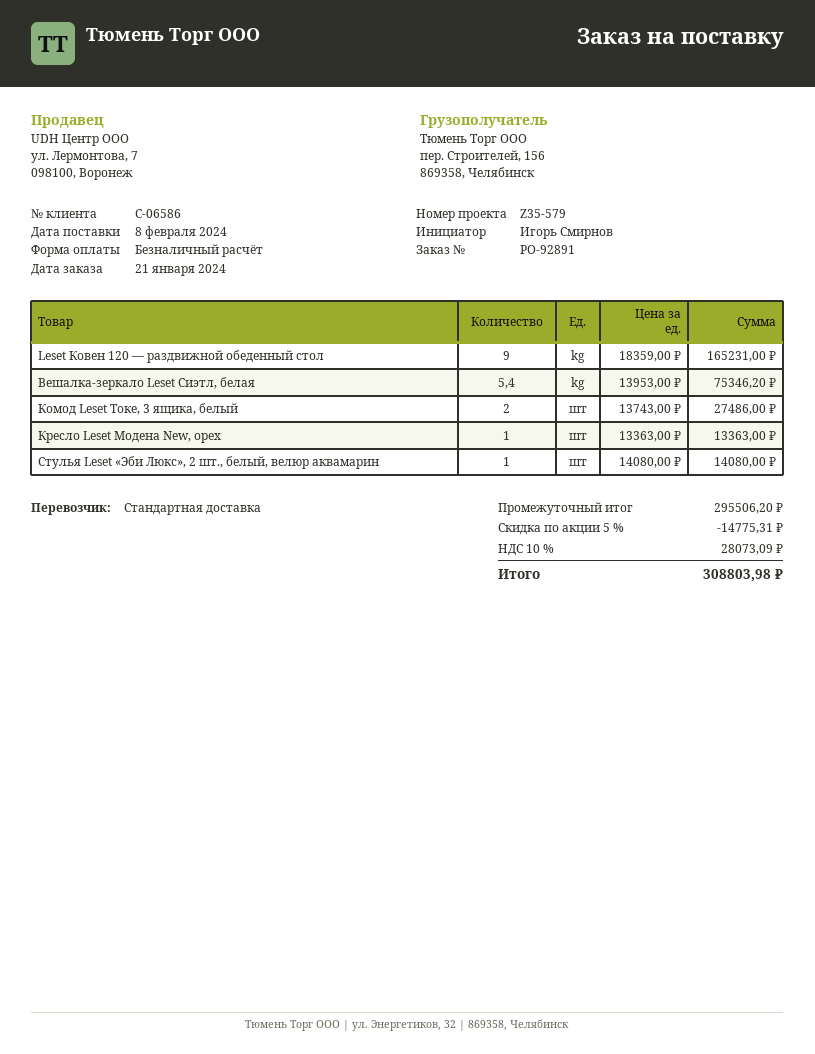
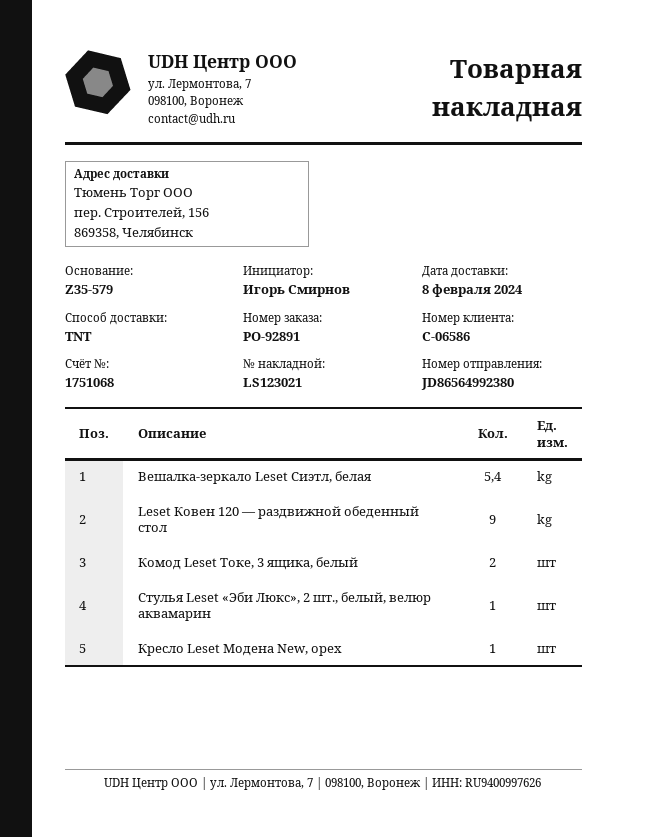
shipping method: standard -> TNT

